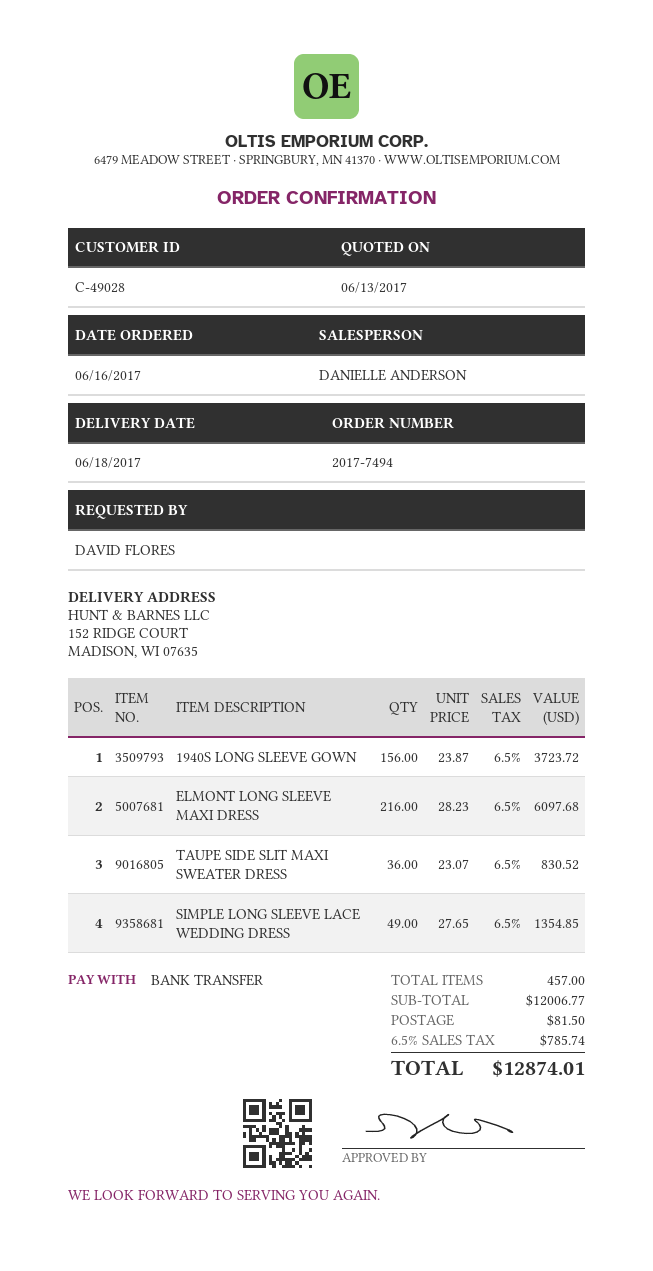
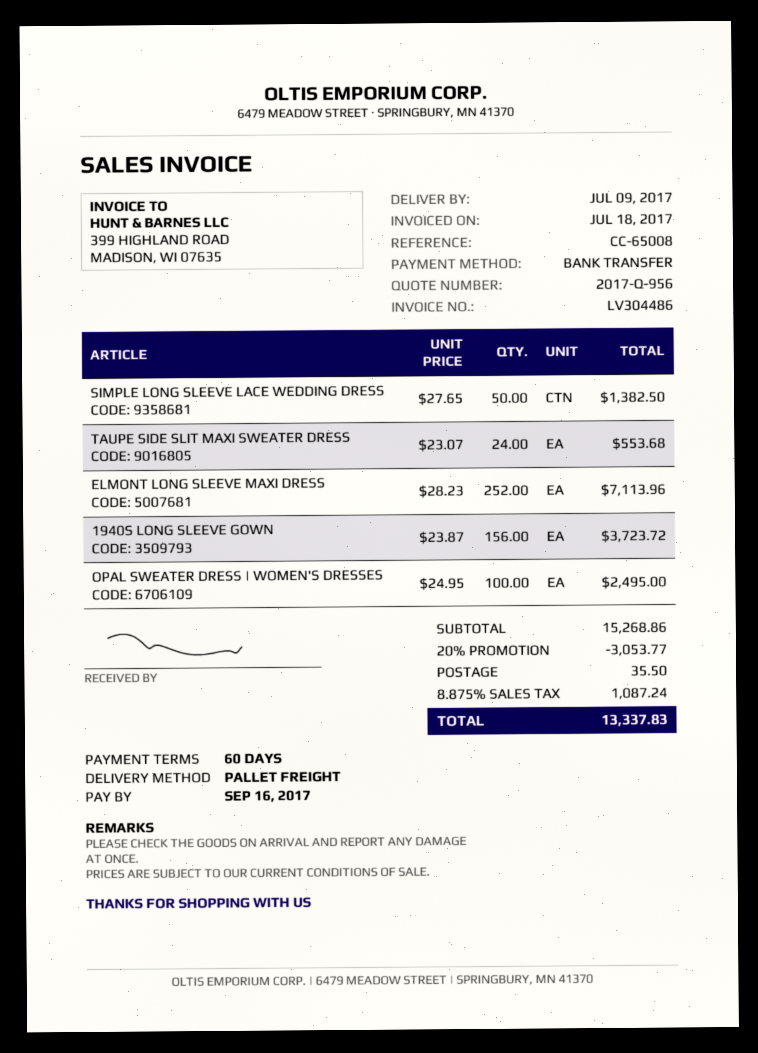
delivery date: 2017-06-18 -> 2017-07-09
ELMONT LONG SLEEVE MAXI DRESS: 216 x 28.23 = 6097.68 -> 252 x 28.23 = 7113.96
TAUPE SIDE SLIT MAXI SWEATER DRESS: 36 x 23.07 = 830.52 -> 24 x 23.07 = 553.68
SIMPLE LONG SLEEVE LACE WEDDING DRESS: 49 x 27.65 = 1354.85 -> 50 x 27.65 = 1382.50
OPAL SWEATER DRESS | WOMEN'S DRESSES: none -> 100 x 24.95 = 2495.00
subtotal: 12006.77 -> 15268.86
discount: none -> 20% = 3053.77
shipping: 81.50 -> 35.50
tax: 6.5% = 785.74 -> 8.875% = 1087.24
total: 12874.01 -> 13337.83

